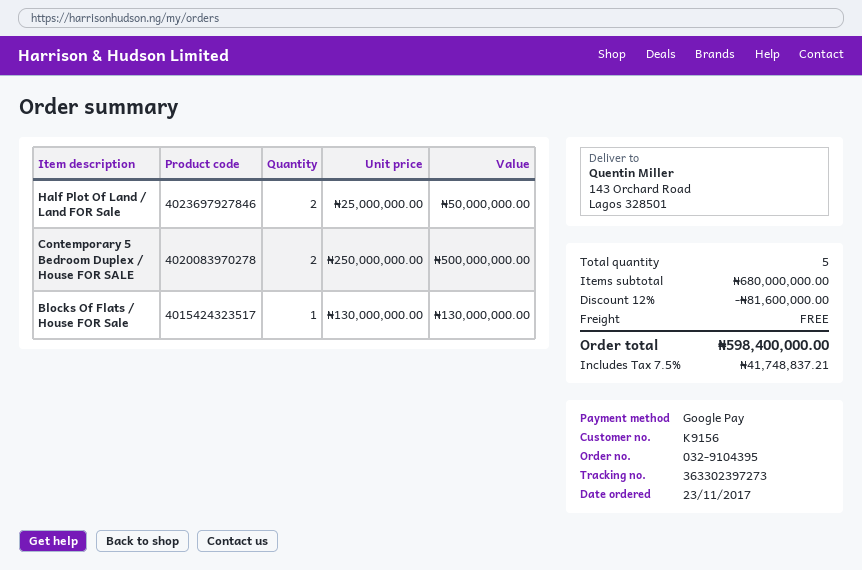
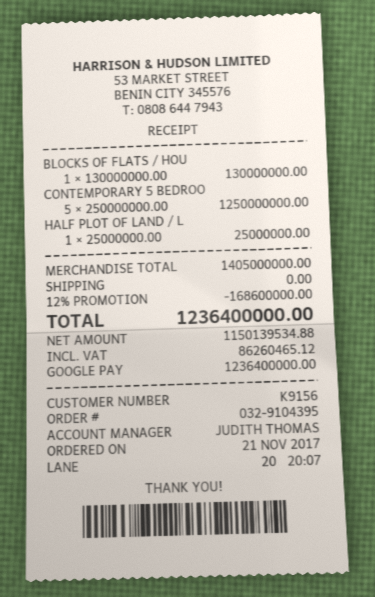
order date: 2017-11-23 -> 2017-11-21
Half Plot Of Land / Land FOR Sale: 2 x 25000000.00 = 50000000.00 -> 1 x 25000000.00 = 25000000.00
Contemporary 5 Bedroom Duplex / House FOR SALE: 2 x 250000000.00 = 500000000.00 -> 5 x 250000000.00 = 1250000000.00
subtotal: 680000000.00 -> 1405000000.00
discount: 12% = 81600000.00 -> 12% = 168600000.00
tax: 41748837.21 -> 86260465.12
total: 598400000.00 -> 1236400000.00

